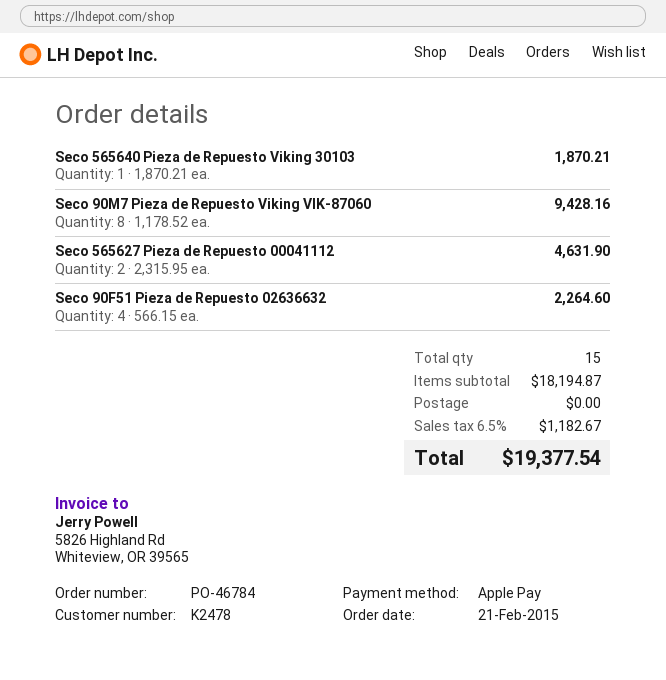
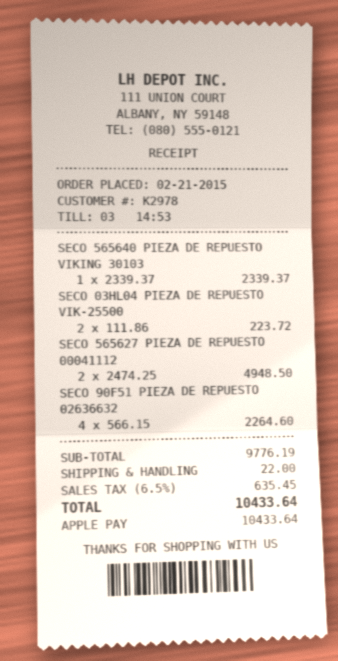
customer number: K2478 -> K2978
Seco 565640 Pieza de Repuesto Viking 30103: 1 x 1870.21 = 1870.21 -> 1 x 2339.37 = 2339.37
Seco 90M7 Pieza de Repuesto Viking VIK-87060: 8 x 1178.52 = 9428.16 -> none
Seco 565627 Pieza de Repuesto 00041112: 2 x 2315.95 = 4631.90 -> 2 x 2474.25 = 4948.50
SECO 03HL04 PIEZA DE REPUESTO VIK-25500: none -> 2 x 111.86 = 223.72
subtotal: 18194.87 -> 9776.19
shipping: 0.00 -> 22.00
tax: 6.5% = 1182.67 -> 6.5% = 635.45
total: 19377.54 -> 10433.64

